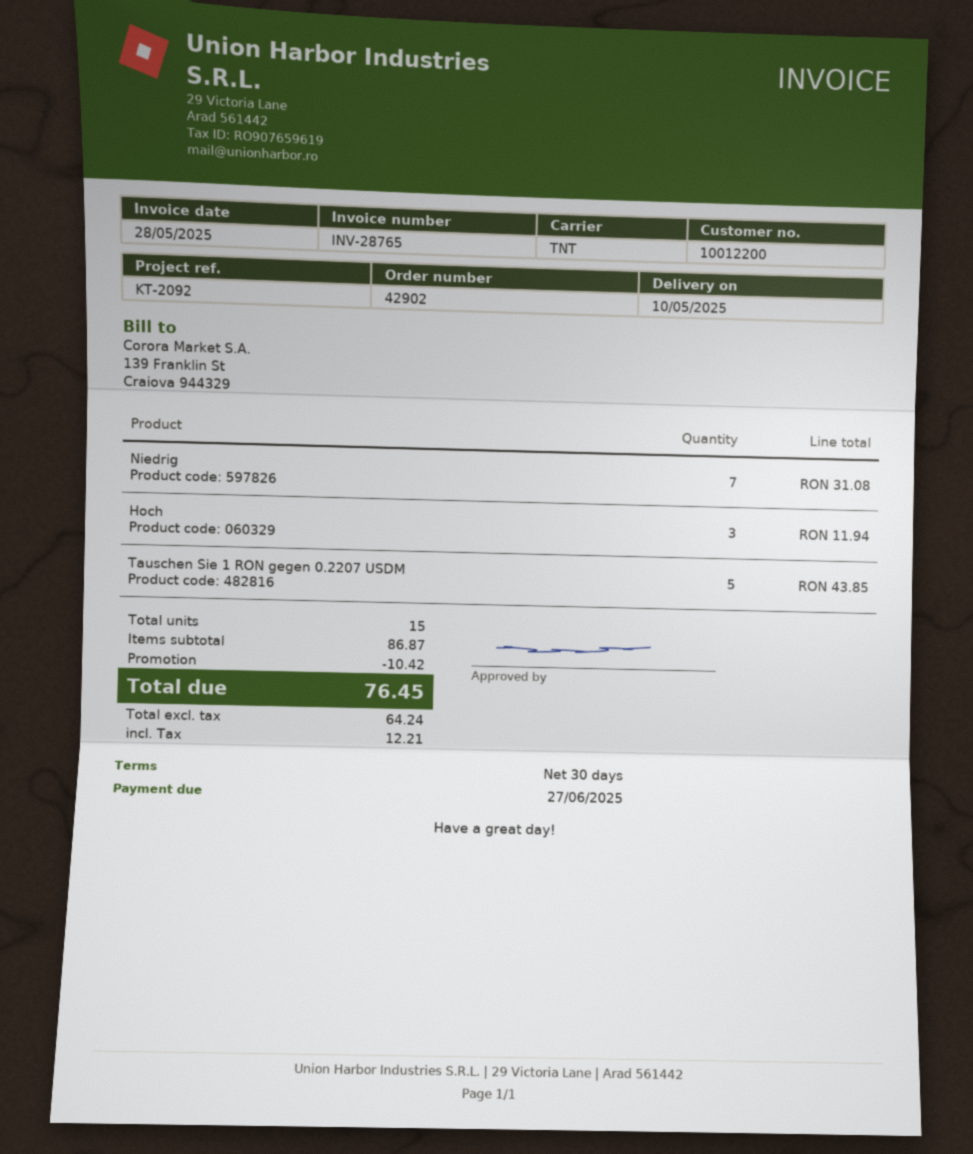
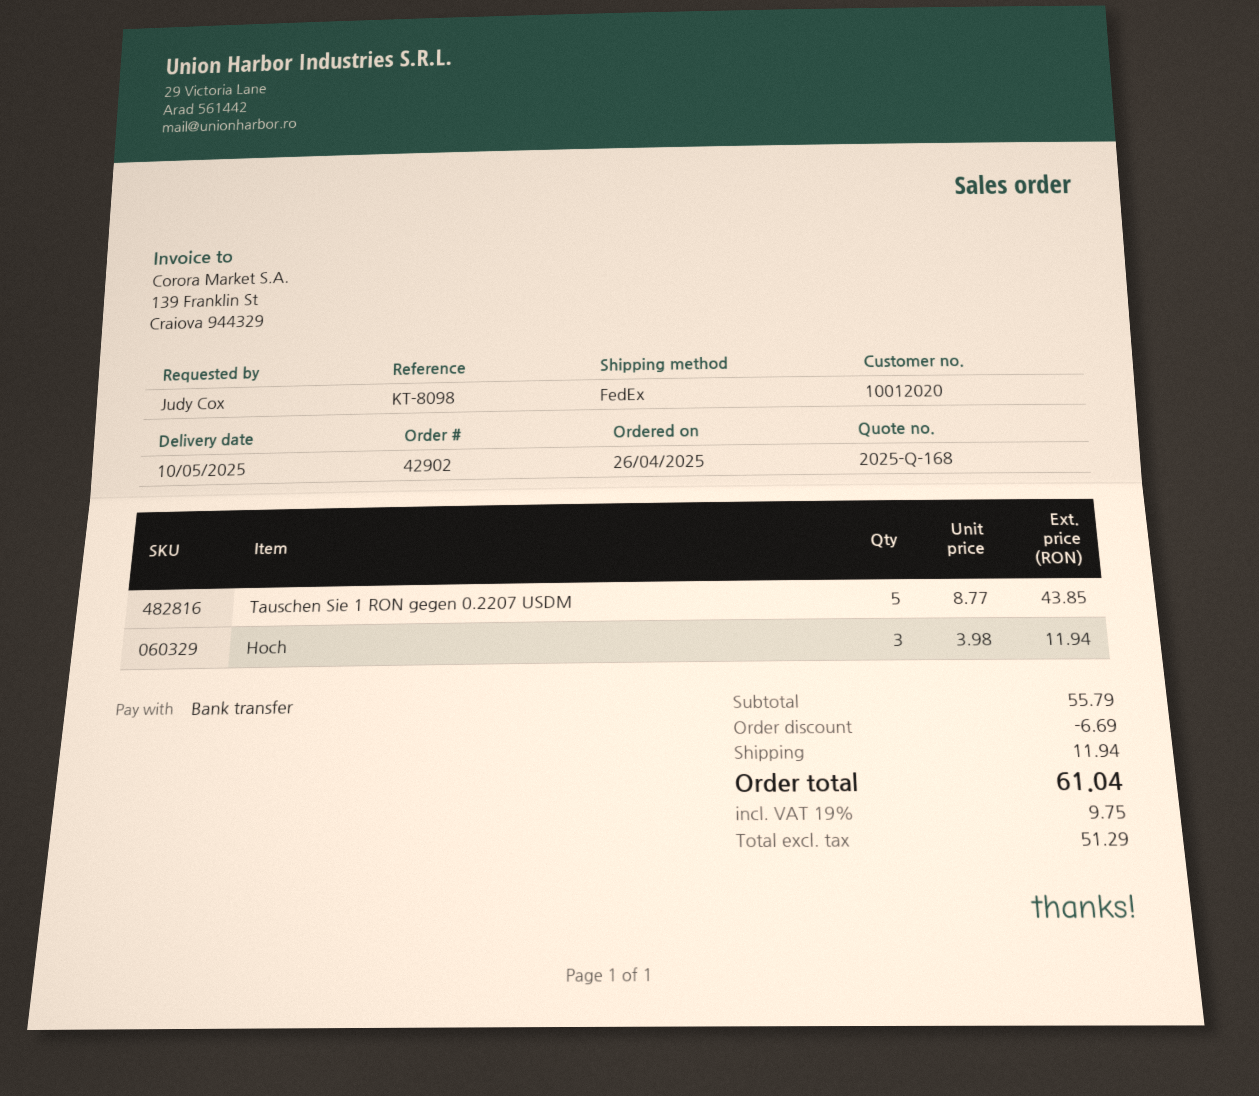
customer number: 10012200 -> 10012020
reference: KT-2092 -> KT-8098
shipping method: TNT -> FedEx
Niedrig: 7 for 31.08 -> none
subtotal: 86.87 -> 55.79
discount: 10.42 -> 6.69
shipping: none -> 11.94
net: 64.24 -> 51.29
tax: 12.21 -> 9.75
total: 76.45 -> 61.04

